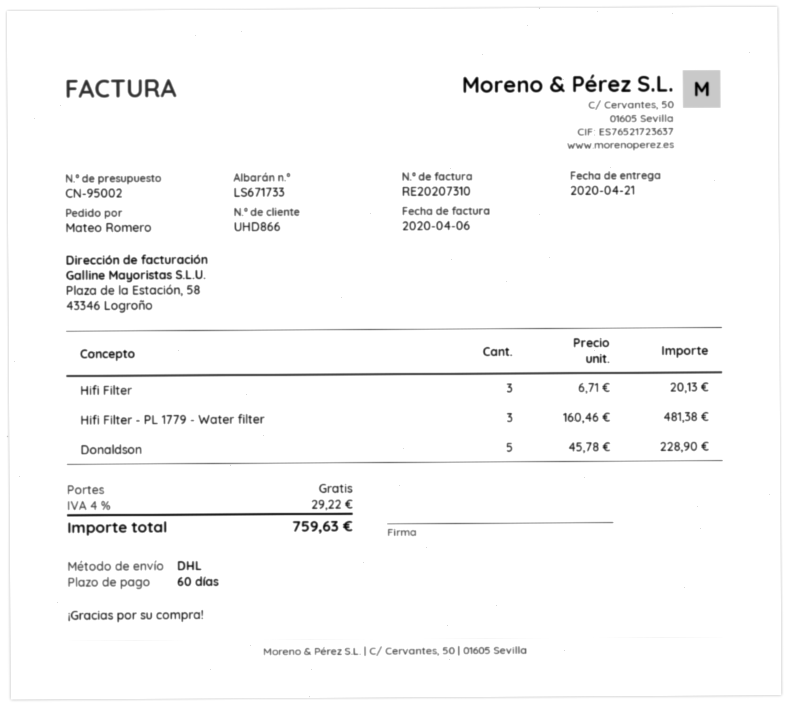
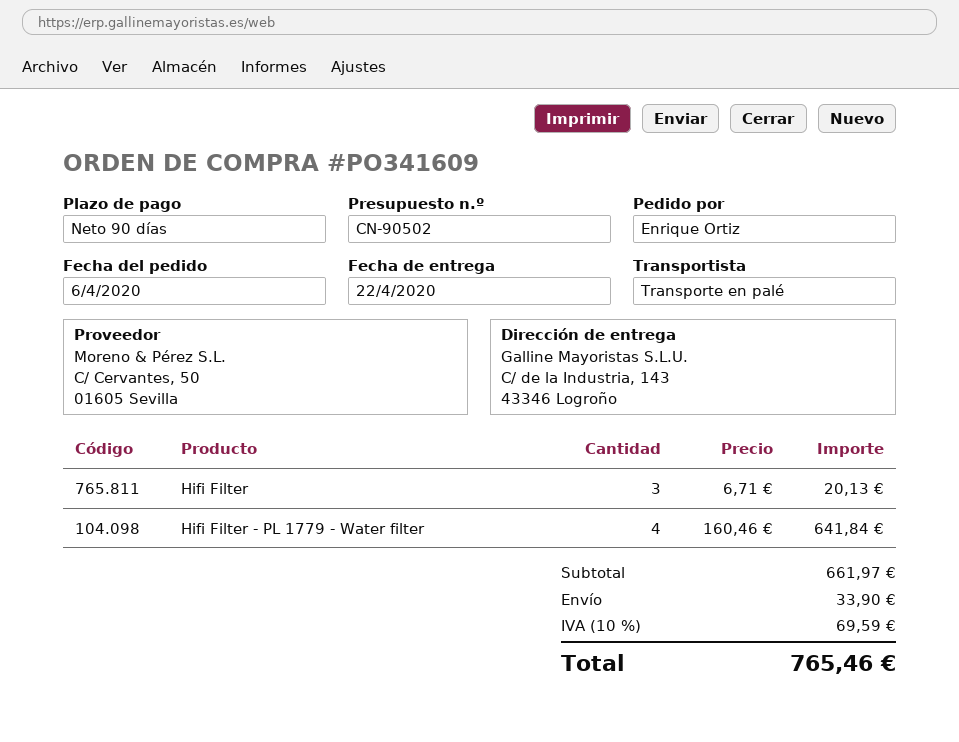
quote number: CN-95002 -> CN-90502
delivery date: 2020-04-21 -> 2020-04-22
payment terms: 60 days -> 90 days
ordered by: Mateo Romero -> Enrique Ortiz
shipping method: DHL -> pallet freight
Hifi Filter - PL 1779 - Water filter: 3 x 160.46 = 481.38 -> 4 x 160.46 = 641.84
Donaldson: 5 x 45.78 = 228.90 -> none
shipping: 0.00 -> 33.90
tax: 4% = 29.22 -> 10% = 69.59
total: 759.63 -> 765.46

